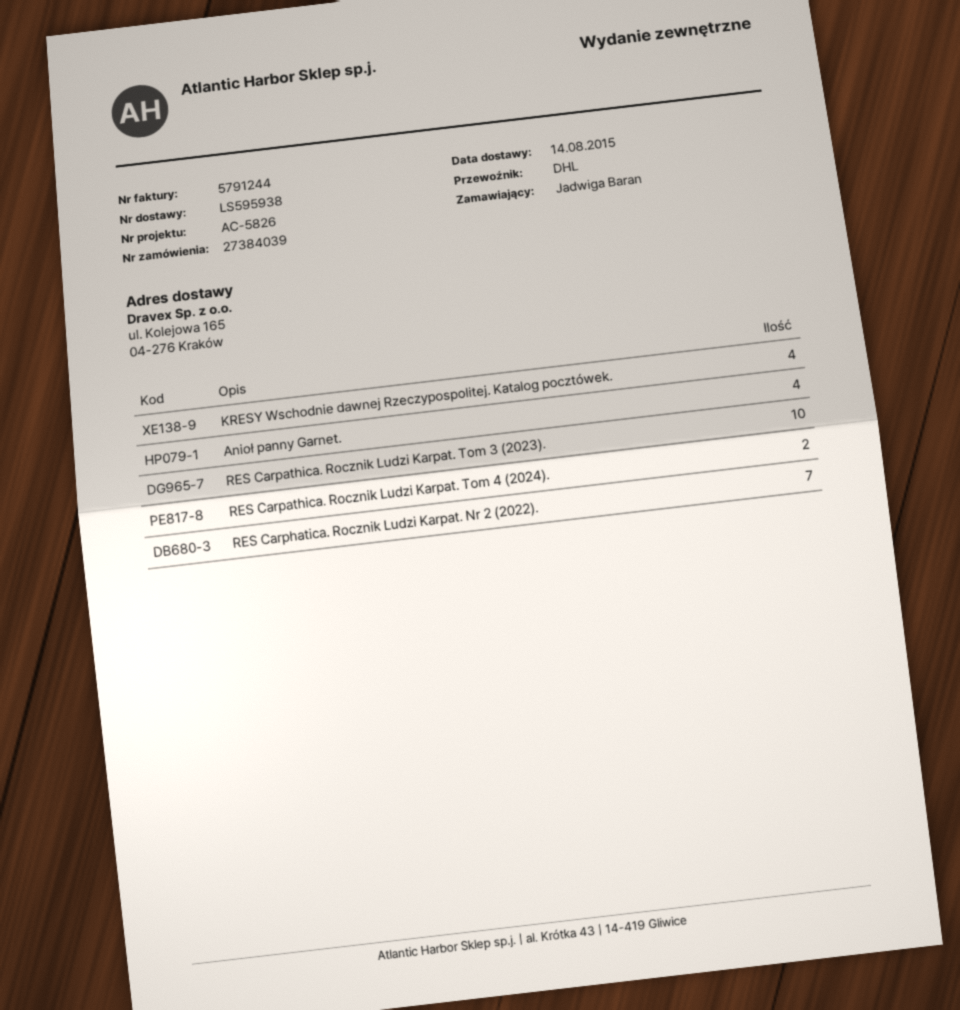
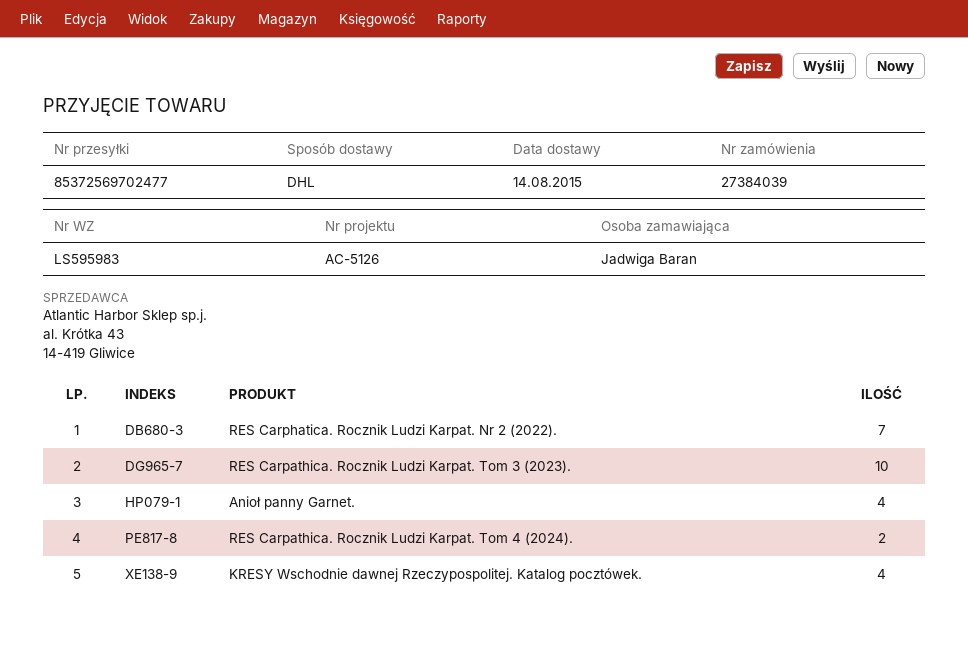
delivery note number: LS595938 -> LS595983
reference: AC-5826 -> AC-5126

